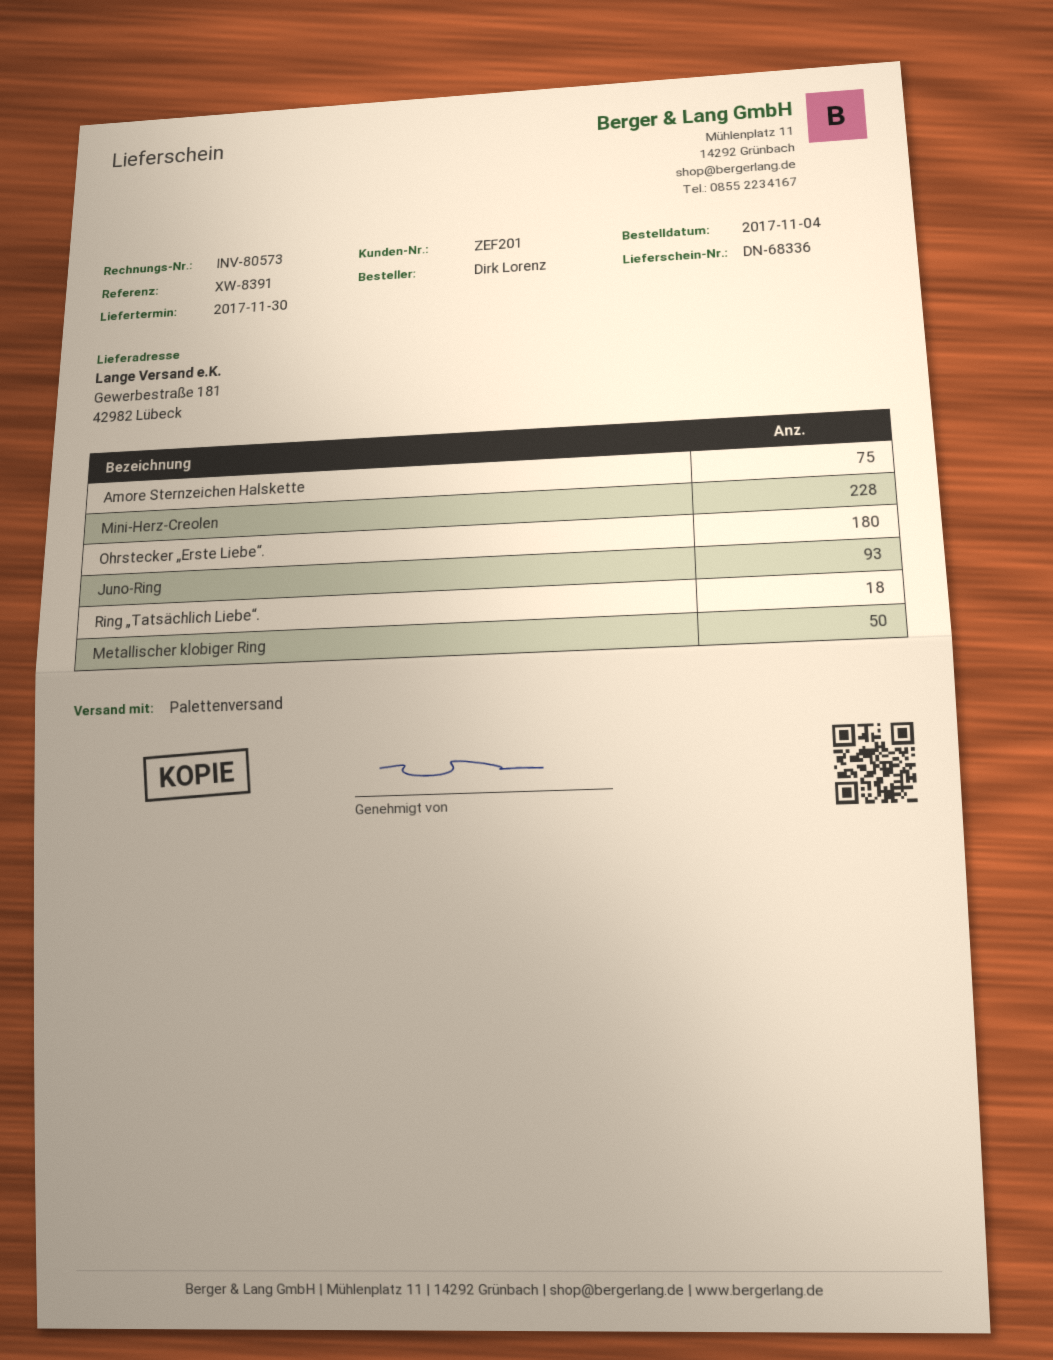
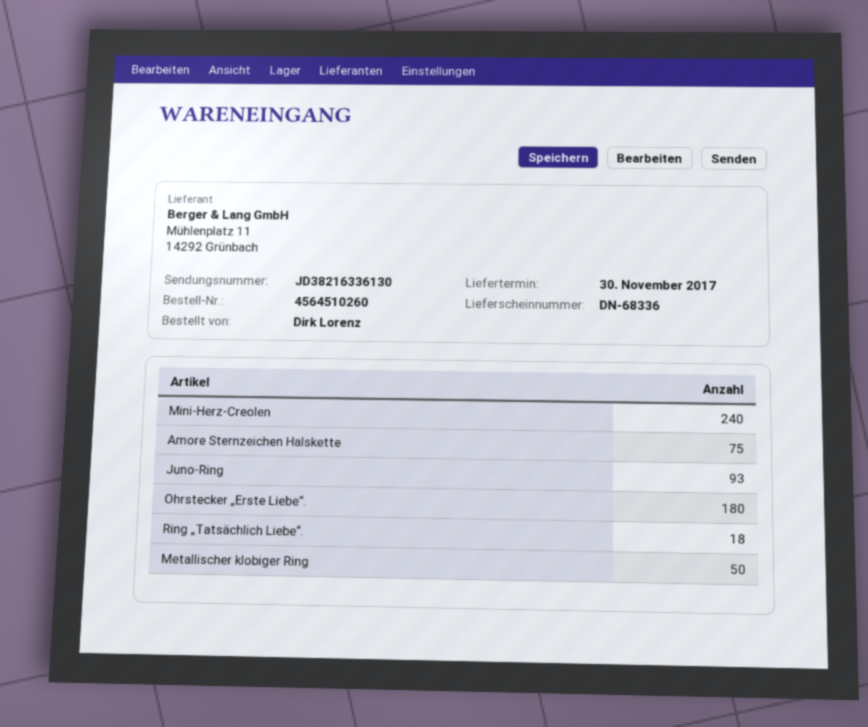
Mini-Herz-Creolen: 228 -> 240

